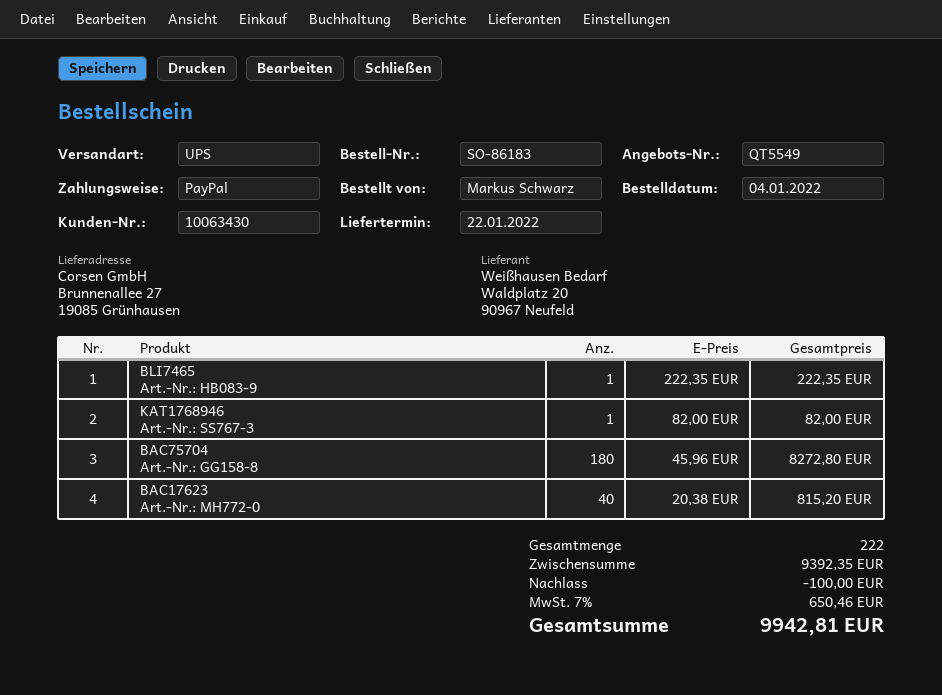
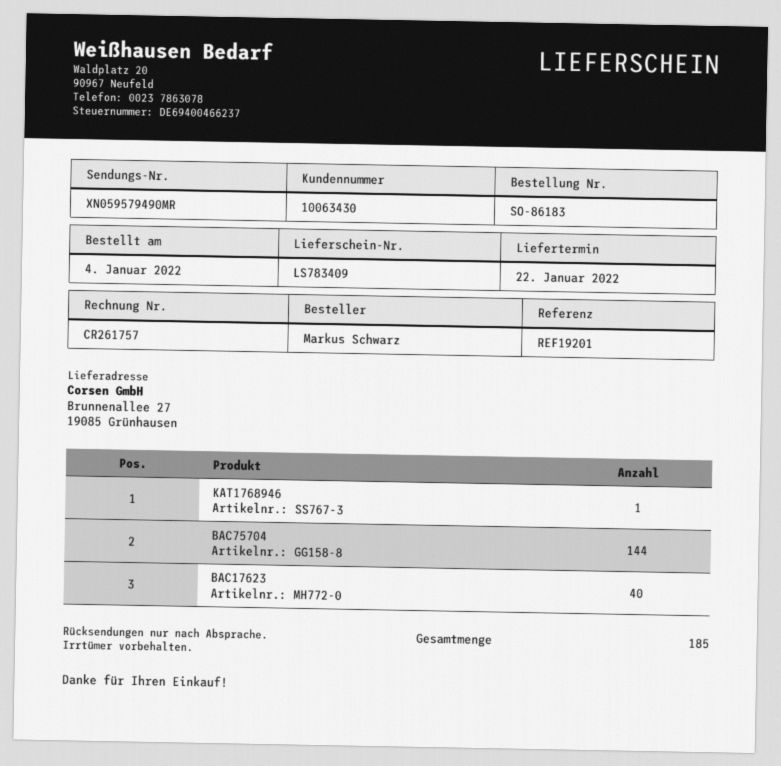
BLI7465: 1 -> none
BAC75704: 180 -> 144
total quantity: 222 -> 185

